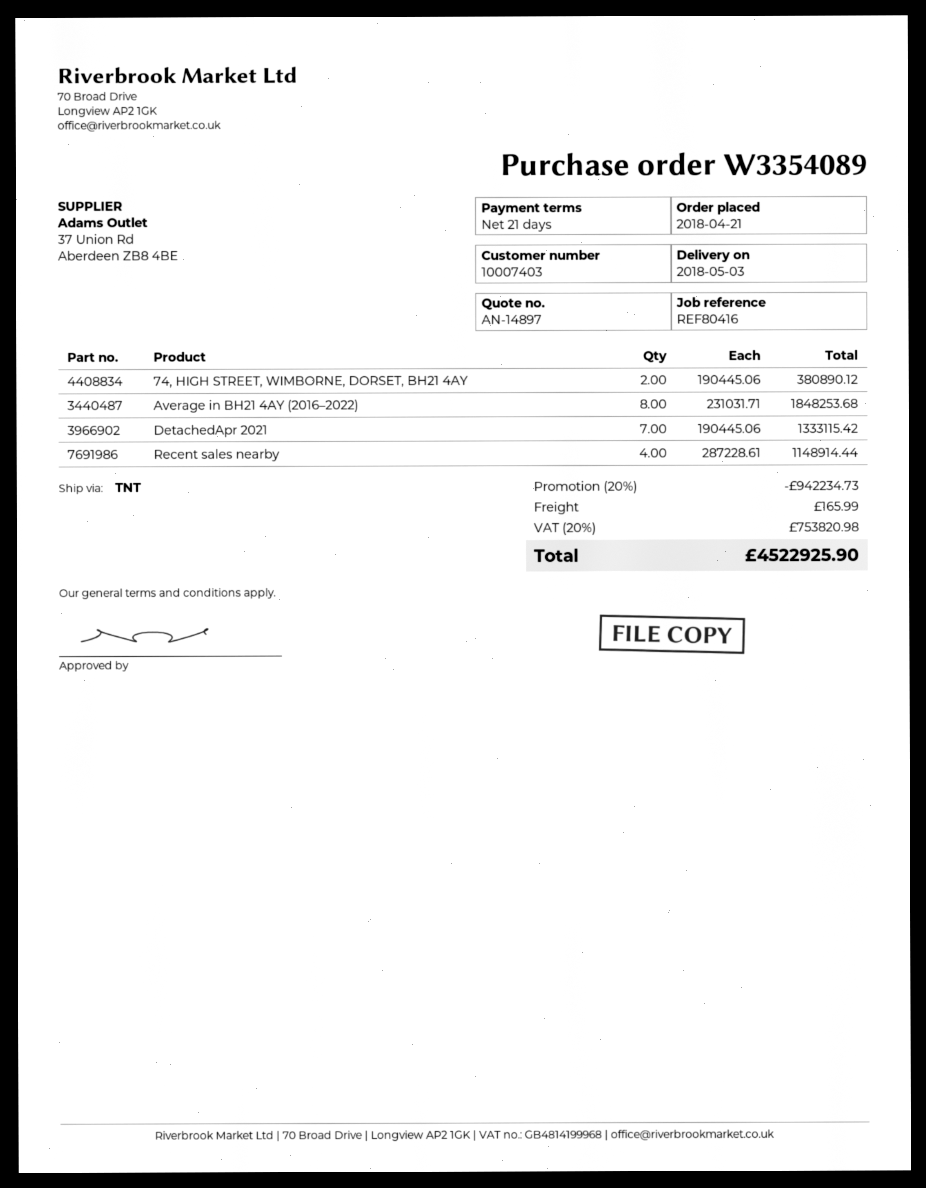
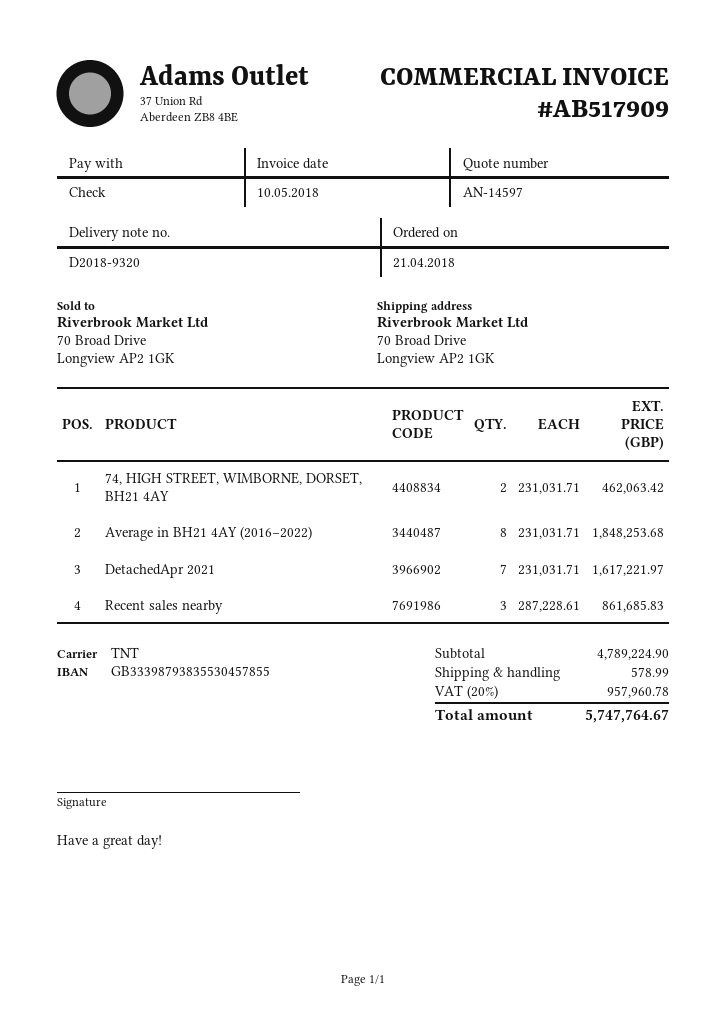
quote number: AN-14897 -> AN-14597
74, HIGH STREET, WIMBORNE, DORSET, BH21 4AY: 2 x 190445.06 = 380890.12 -> 2 x 231031.71 = 462063.42
DetachedApr 2021: 7 x 190445.06 = 1333115.42 -> 7 x 231031.71 = 1617221.97
Recent sales nearby: 4 x 287228.61 = 1148914.44 -> 3 x 287228.61 = 861685.83
discount: 20% = 942234.73 -> none
shipping: 165.99 -> 578.99
tax: 20% = 753820.98 -> 20% = 957960.78
total: 4522925.90 -> 5747764.67

